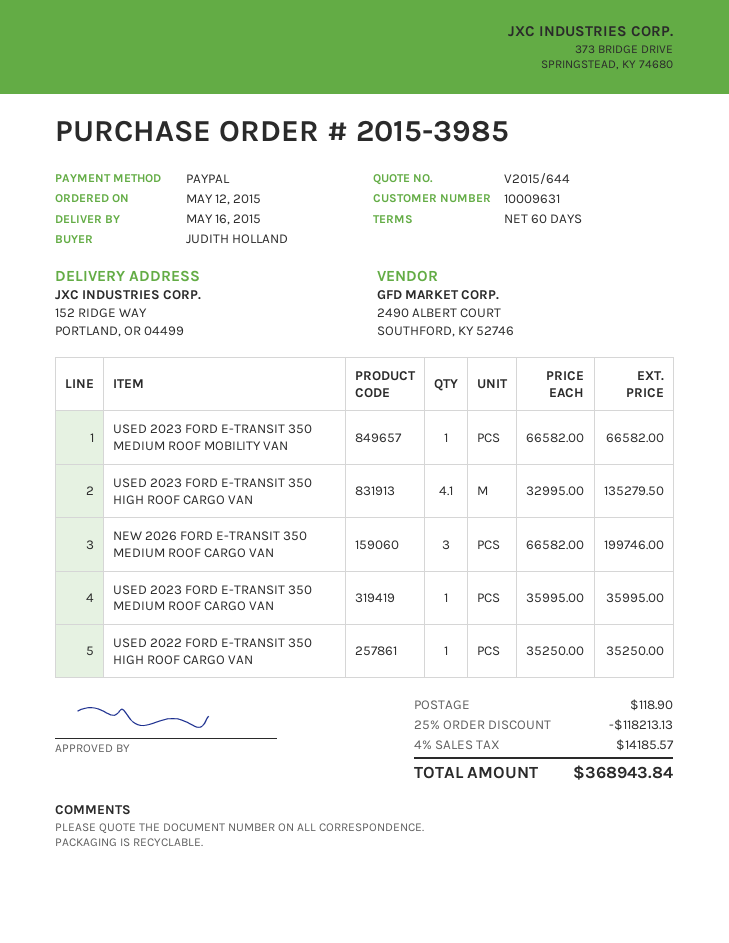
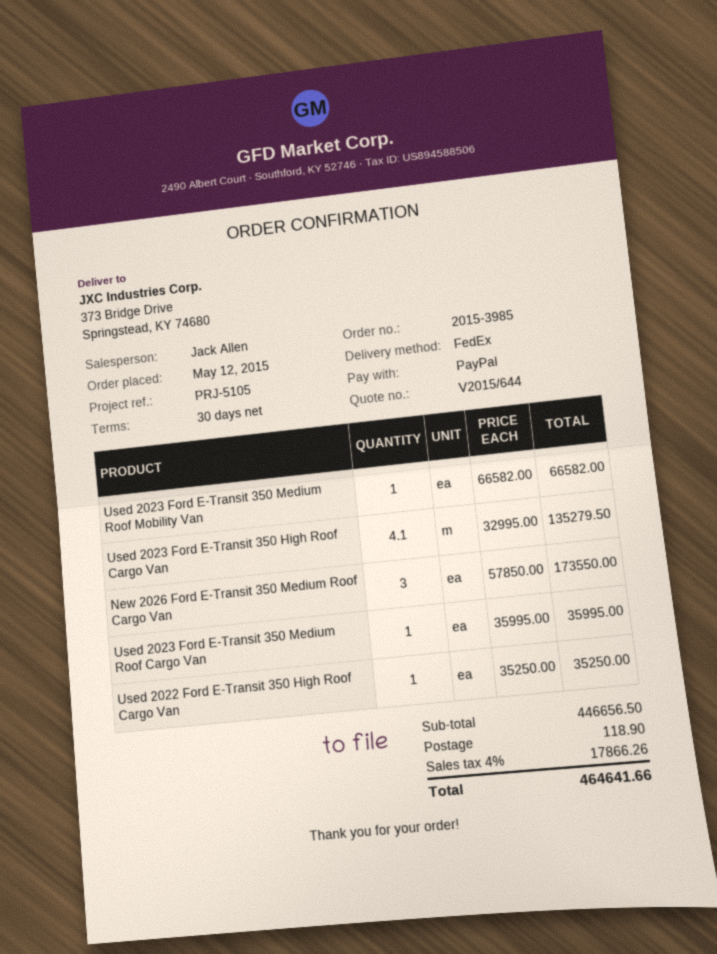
payment terms: 60 days -> 30 days
ship to: 152 RIDGE WAY, PORTLAND, OR 04499 -> 373 Bridge Drive, Springstead, KY 74680
NEW 2026 FORD E-TRANSIT 350 MEDIUM ROOF CARGO VAN: 3 x 66582.00 = 199746.00 -> 3 x 57850.00 = 173550.00
discount: 25% = 118213.13 -> none
tax: 4% = 14185.57 -> 4% = 17866.26
total: 368943.84 -> 464641.66

